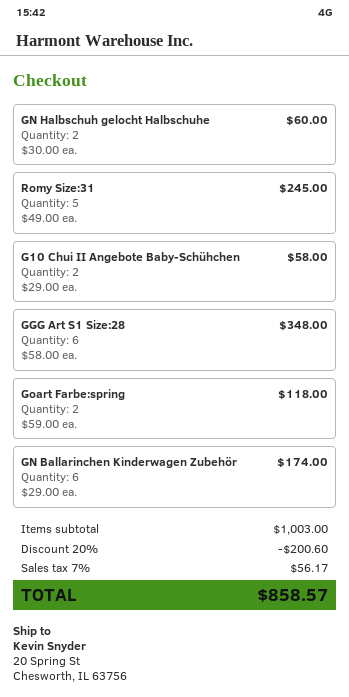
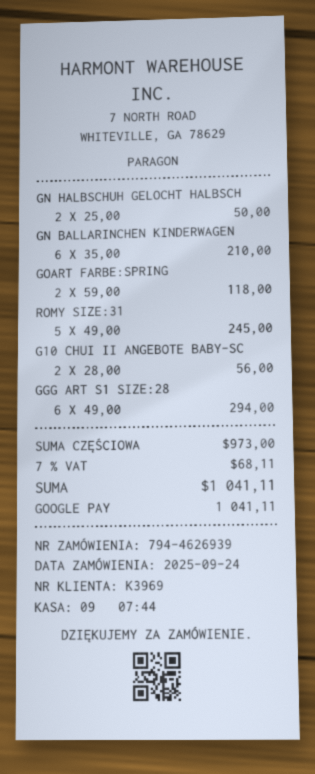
GN Halbschuh gelocht Halbschuhe: 2 x 30.00 = 60.00 -> 2 x 25.00 = 50.00
G10 Chui II Angebote Baby-Schühchen: 2 x 29.00 = 58.00 -> 2 x 28.00 = 56.00
GGG Art S1 Size:28: 6 x 58.00 = 348.00 -> 6 x 49.00 = 294.00
GN Ballarinchen Kinderwagen Zubehör: 6 x 29.00 = 174.00 -> 6 x 35.00 = 210.00
subtotal: 1003.00 -> 973.00
discount: 20% = 200.60 -> none
tax: 7% = 56.17 -> 7% = 68.11
total: 858.57 -> 1041.11

